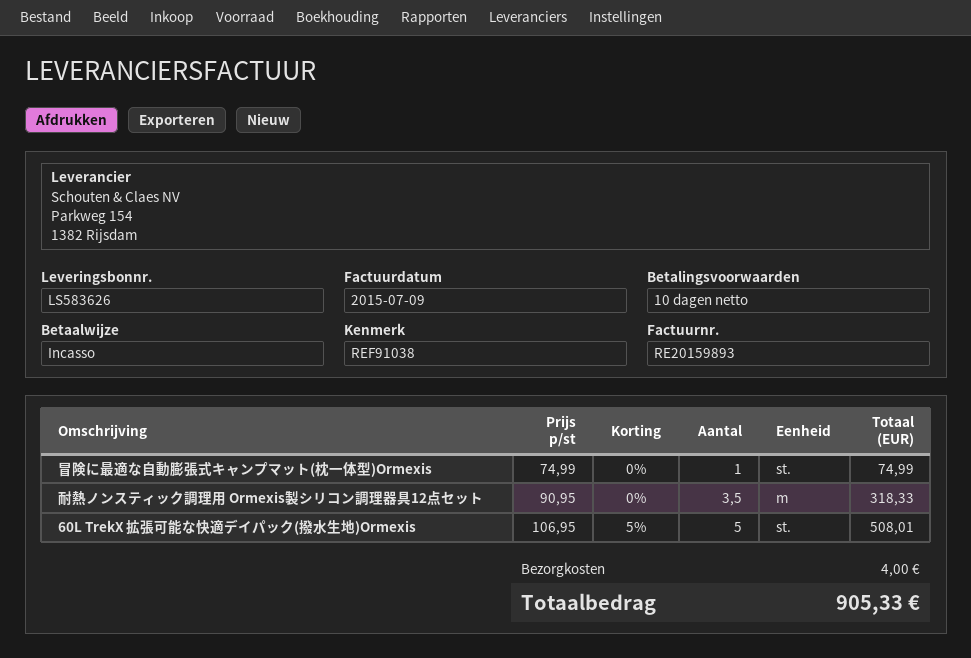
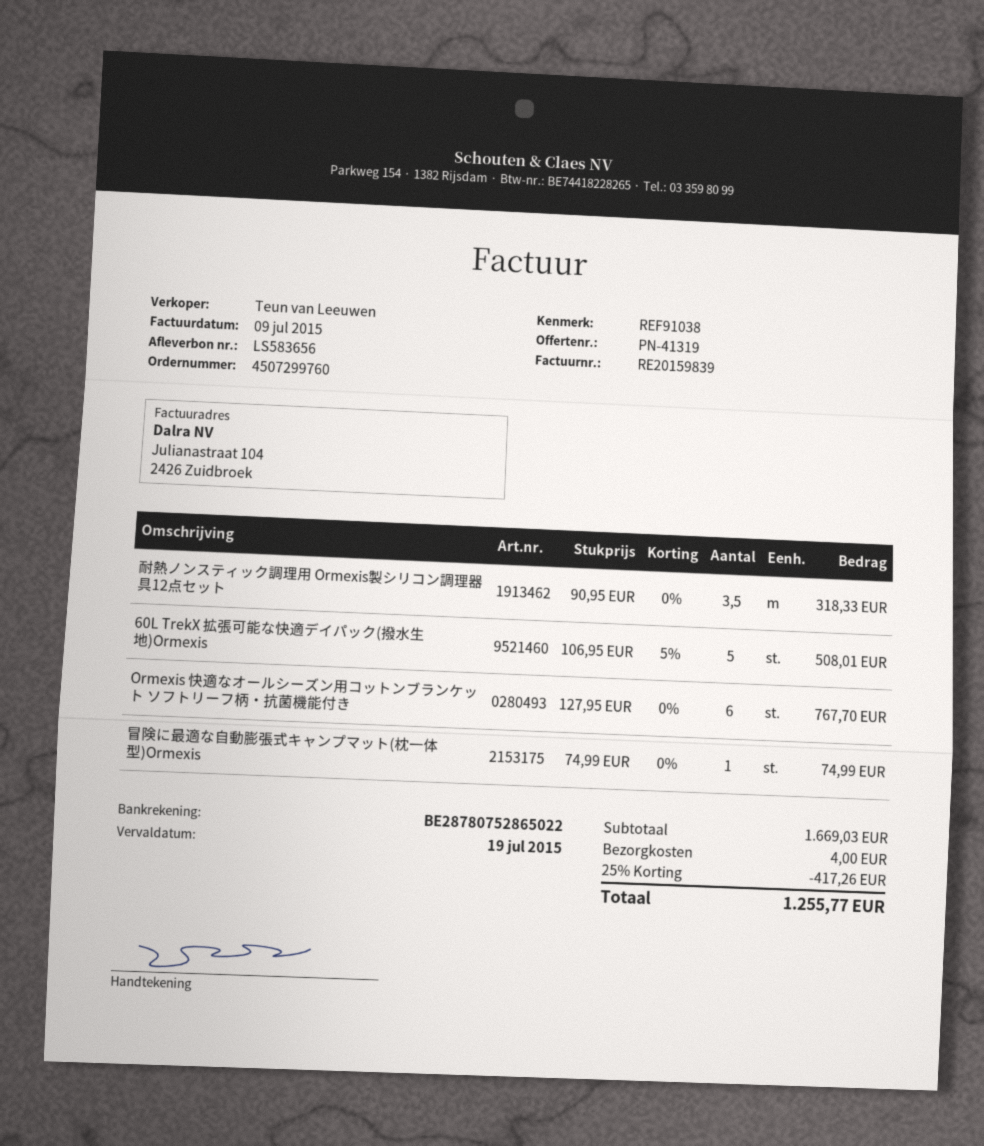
delivery note number: LS583626 -> LS583656
invoice number: RE20159893 -> RE20159839
Ormexis 快適なオールシーズン用コットンブランケット ソフトリーフ柄・抗菌機能付き: none -> 6 x 127.95 = 767.70
discount: none -> 25% = 417.26
total: 905.33 -> 1255.77

